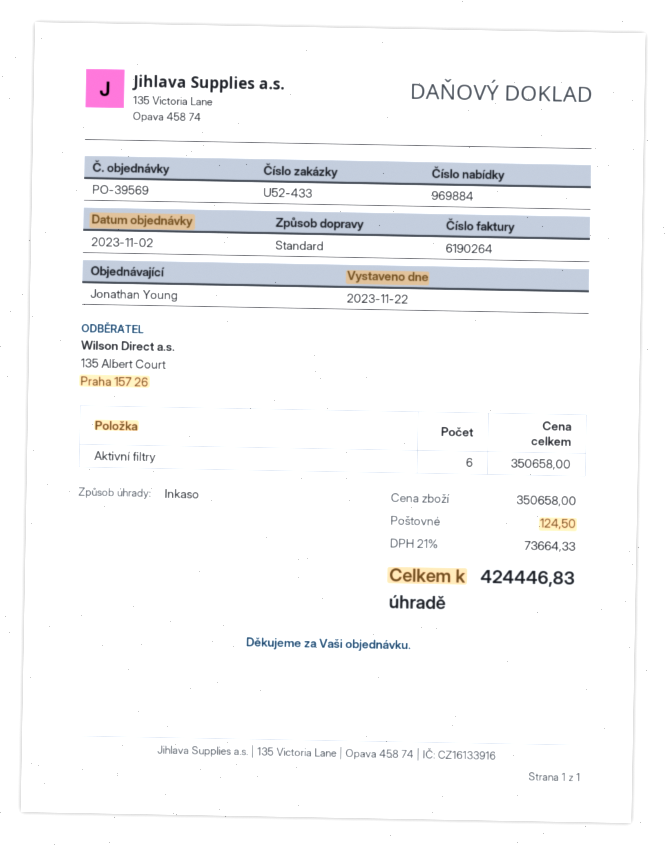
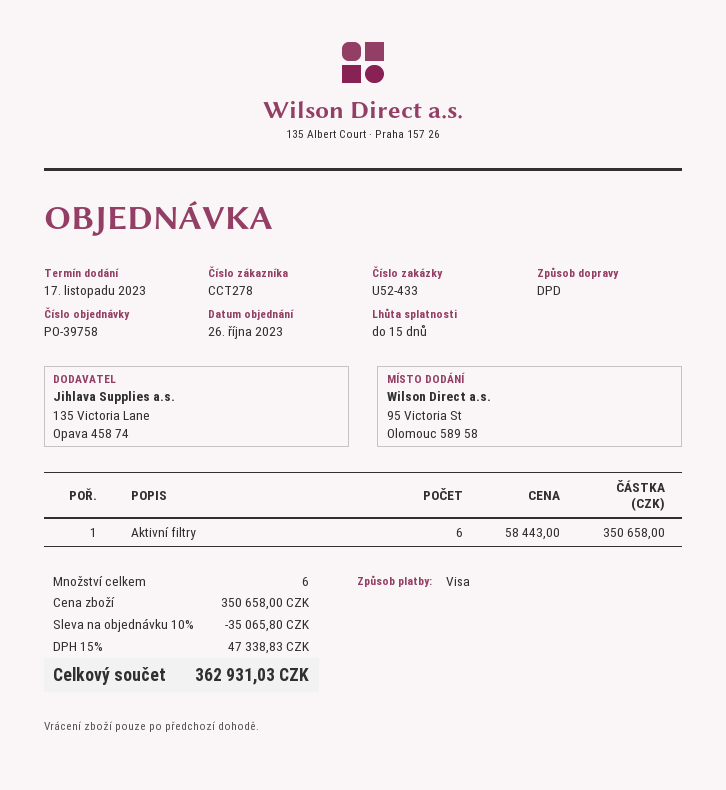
order number: PO-39569 -> PO-39758
order date: 2023-11-02 -> 2023-10-26
payment method: direct debit -> Visa
shipping method: standard -> DPD
discount: none -> 10% = 35065.80
shipping: 124.50 -> none
tax: 21% = 73664.33 -> 15% = 47338.83
total: 424446.83 -> 362931.03

